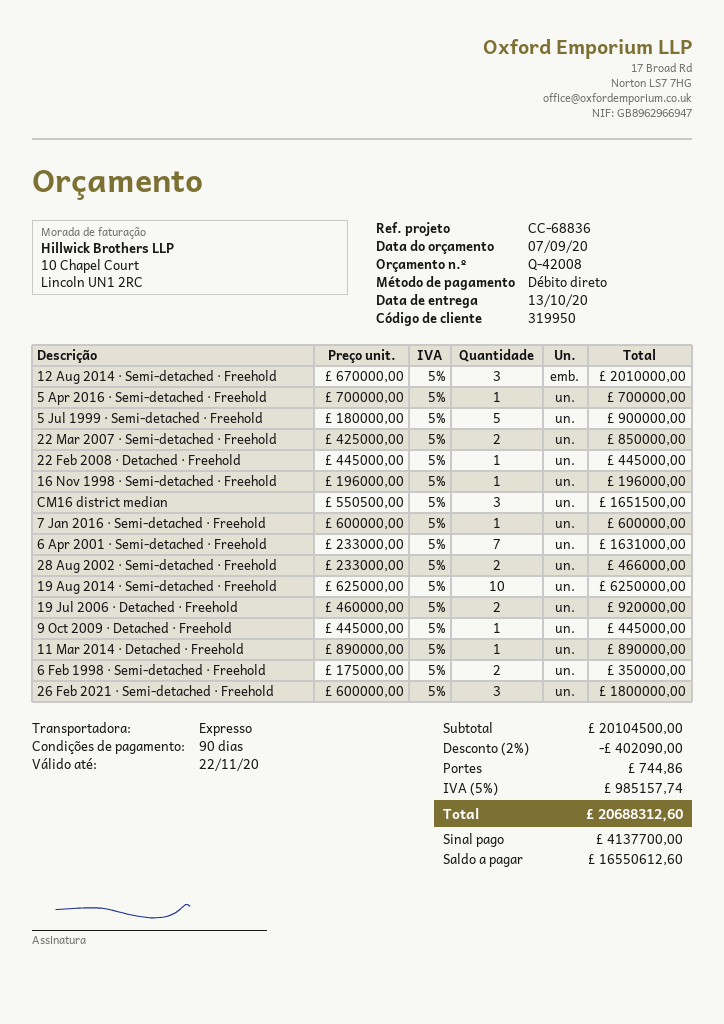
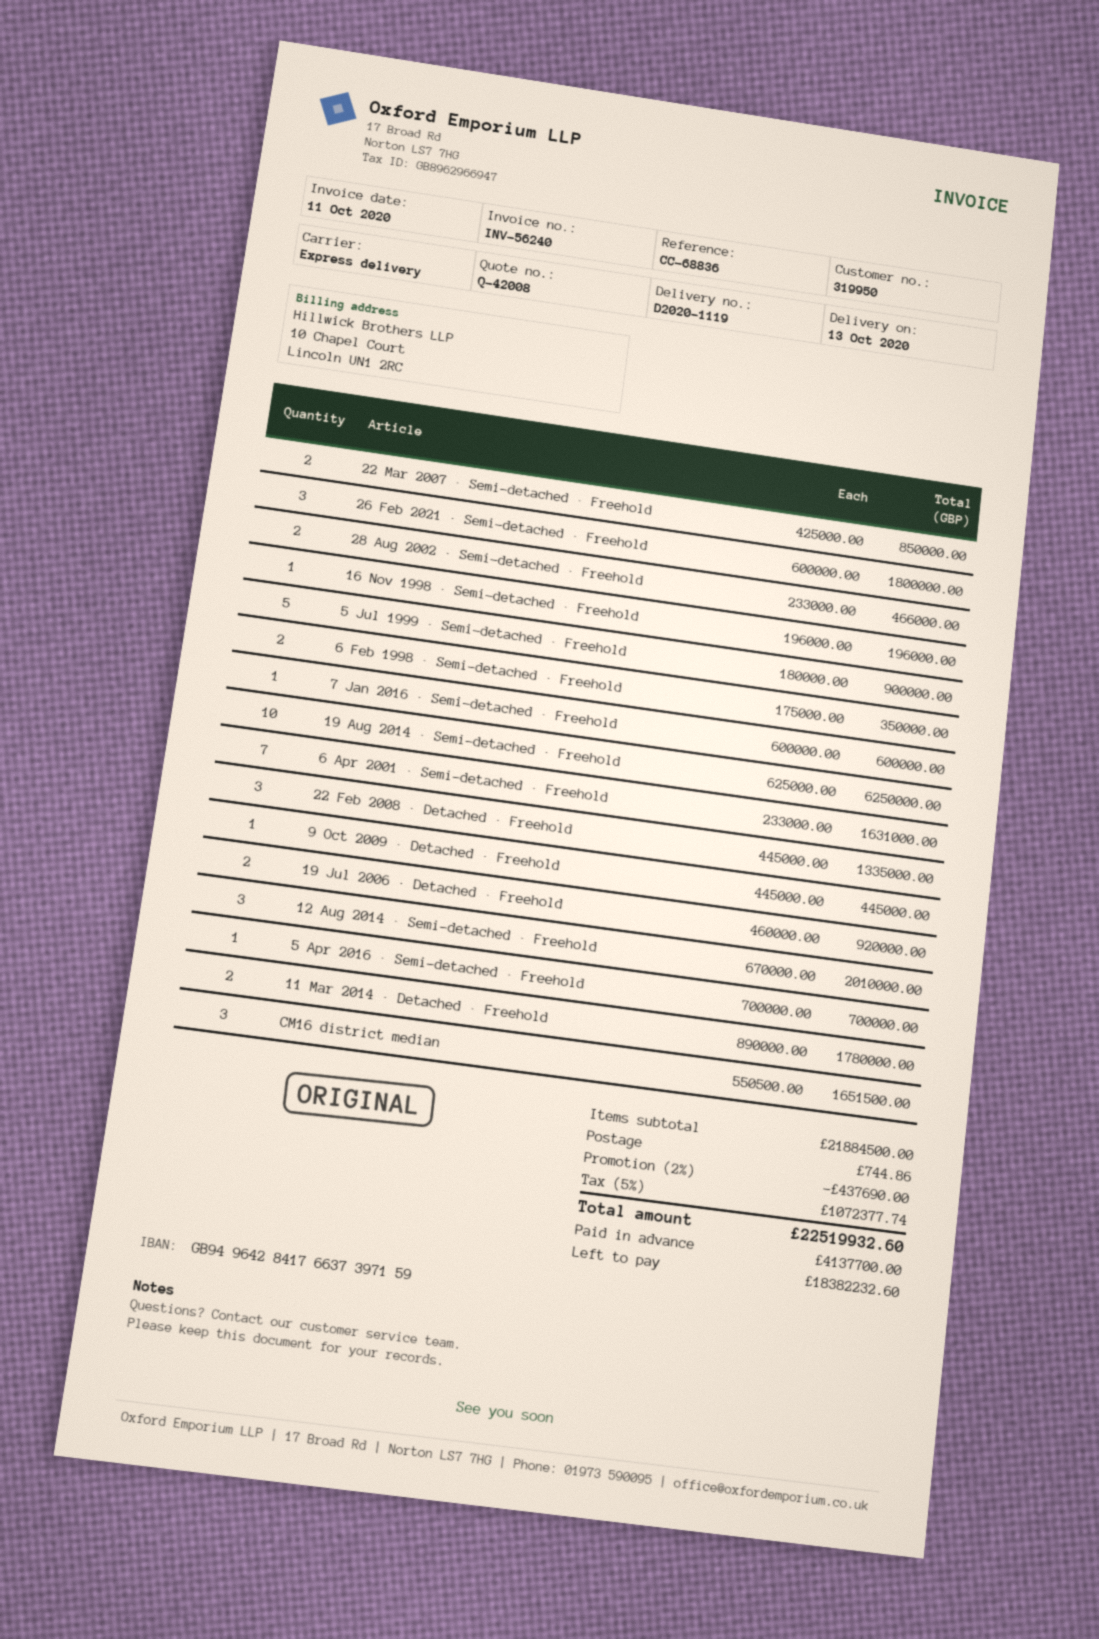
22 Feb 2008 · Detached · Freehold: 1 x 445000.00 = 445000.00 -> 3 x 445000.00 = 1335000.00
11 Mar 2014 · Detached · Freehold: 1 x 890000.00 = 890000.00 -> 2 x 890000.00 = 1780000.00
subtotal: 20104500.00 -> 21884500.00
discount: 2% = 402090.00 -> 2% = 437690.00
tax: 5% = 985157.74 -> 5% = 1072377.74
total: 20688312.60 -> 22519932.60
balance: 16550612.60 -> 18382232.60

